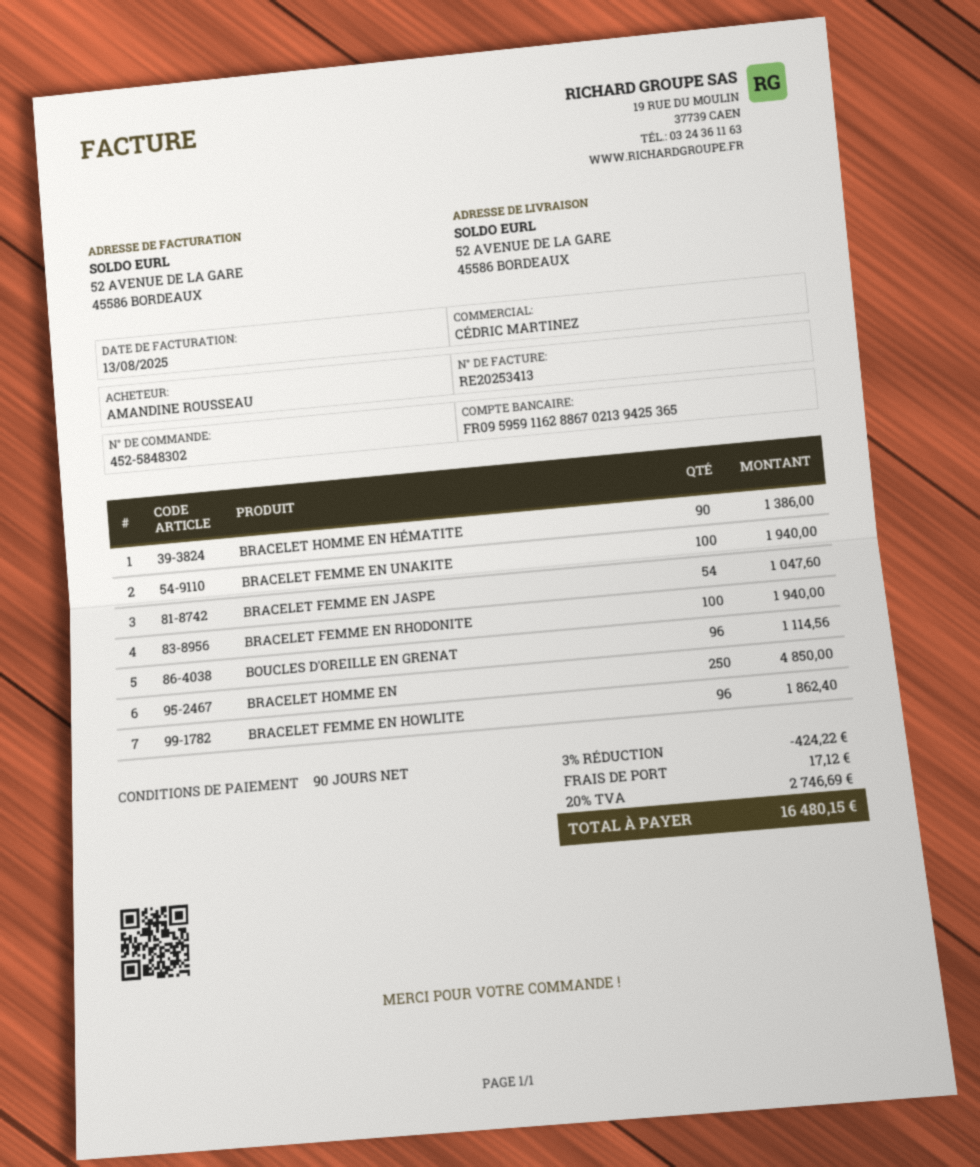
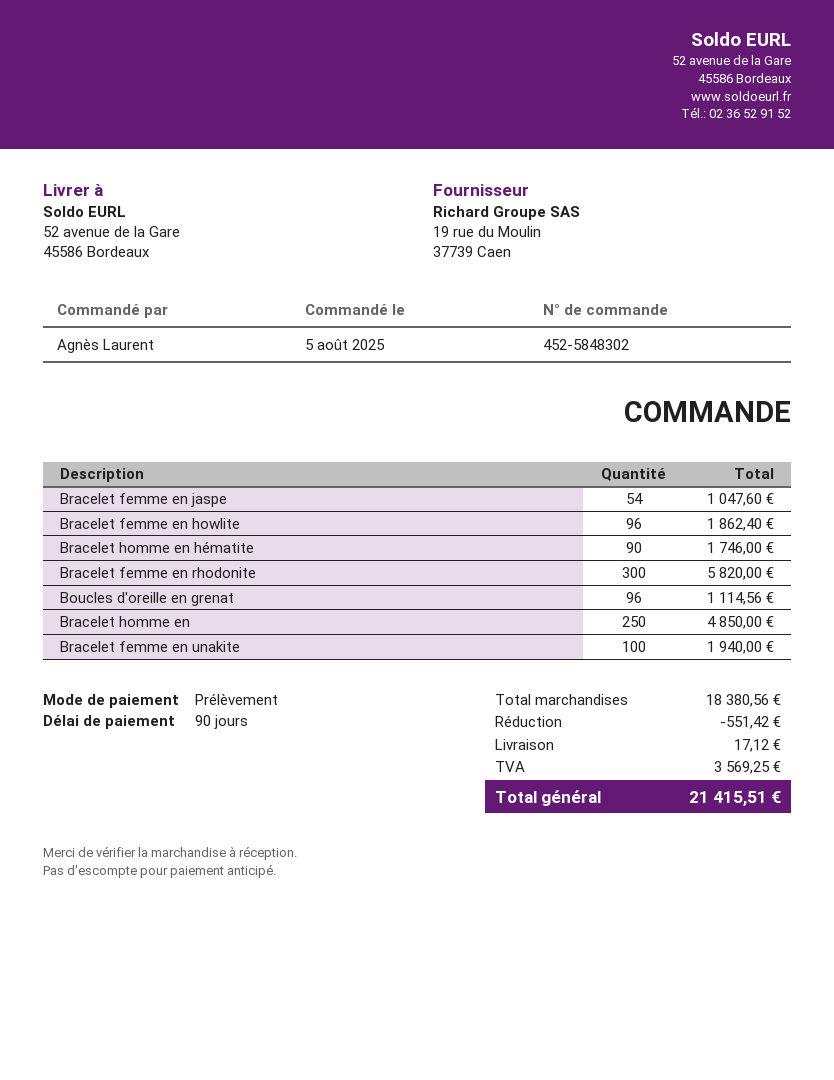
ordered by: AMANDINE ROUSSEAU -> Agnès Laurent
BRACELET HOMME EN HÉMATITE: 90 for 1386.00 -> 90 for 1746.00
BRACELET FEMME EN RHODONITE: 100 for 1940.00 -> 300 for 5820.00
discount: 424.22 -> 551.42
tax: 2746.69 -> 3569.25
total: 16480.15 -> 21415.51

